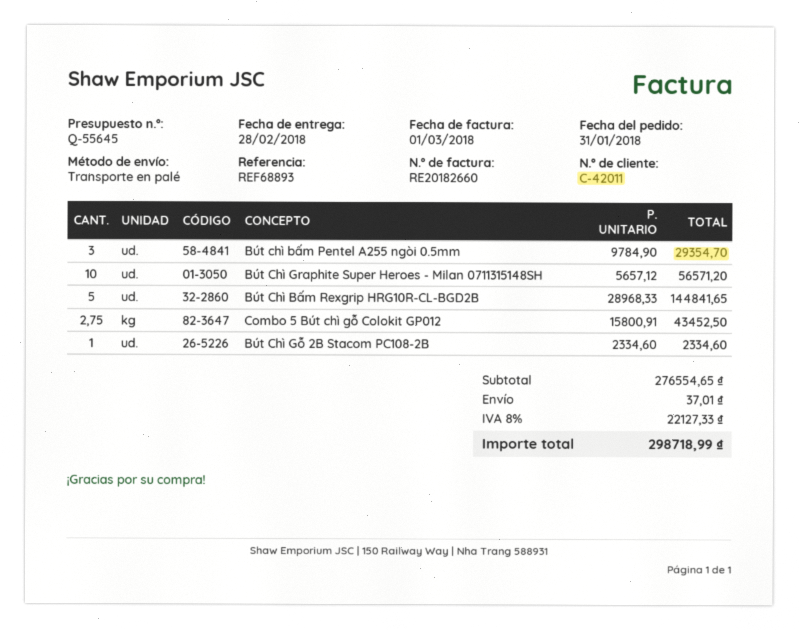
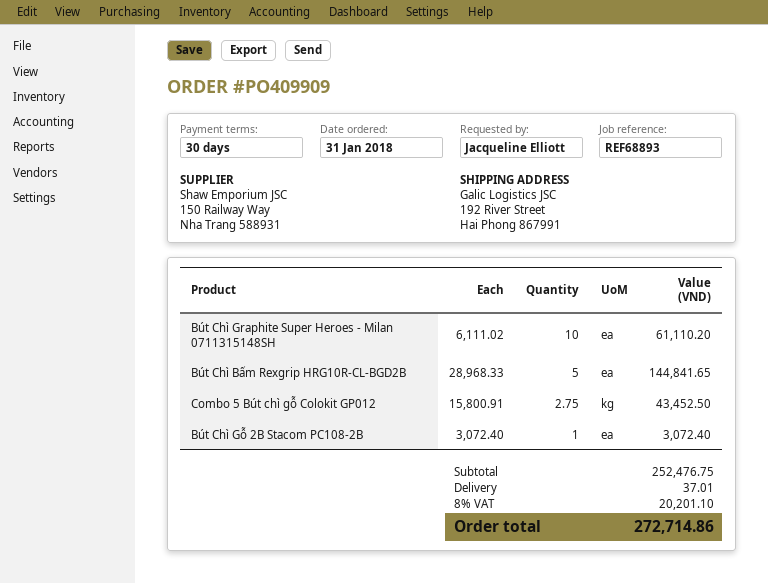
Bút chì bấm Pentel A255 ngòi 0.5mm: 3 x 9784.90 = 29354.70 -> none
Bút Chì Graphite Super Heroes - Milan 0711315148SH: 10 x 5657.12 = 56571.20 -> 10 x 6111.02 = 61110.20
Bút Chì Gỗ 2B Stacom PC108-2B: 1 x 2334.60 = 2334.60 -> 1 x 3072.40 = 3072.40
subtotal: 276554.65 -> 252476.75
tax: 8% = 22127.33 -> 8% = 20201.10
total: 298718.99 -> 272714.86

